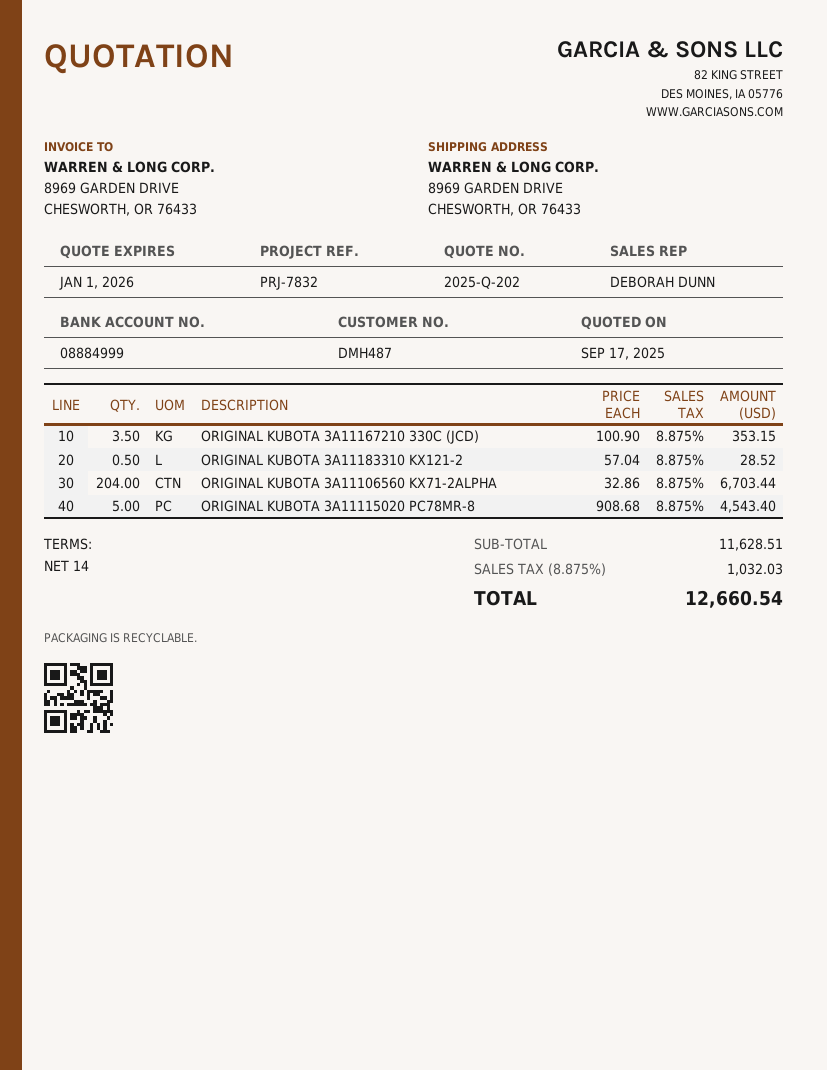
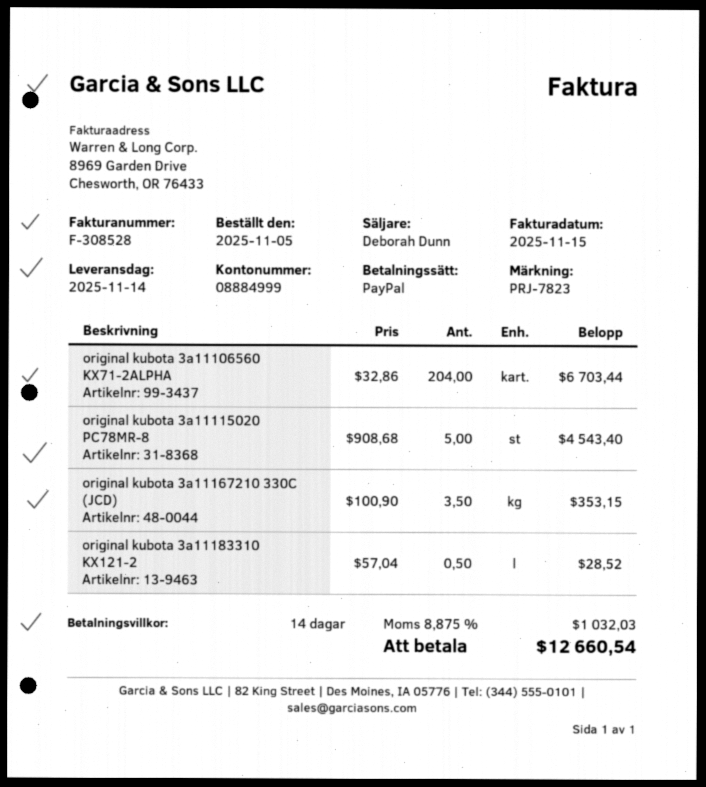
reference: PRJ-7832 -> PRJ-7823

